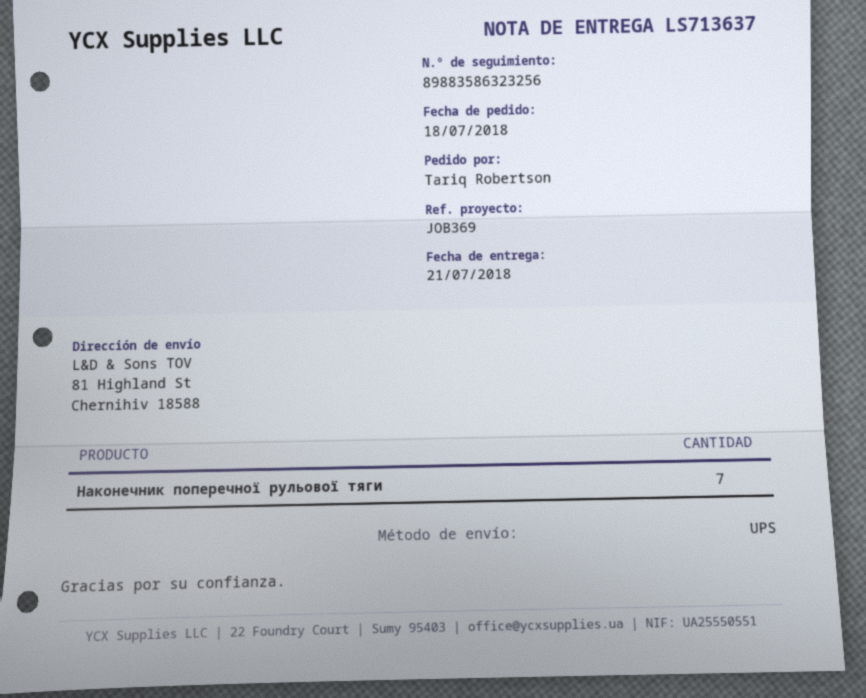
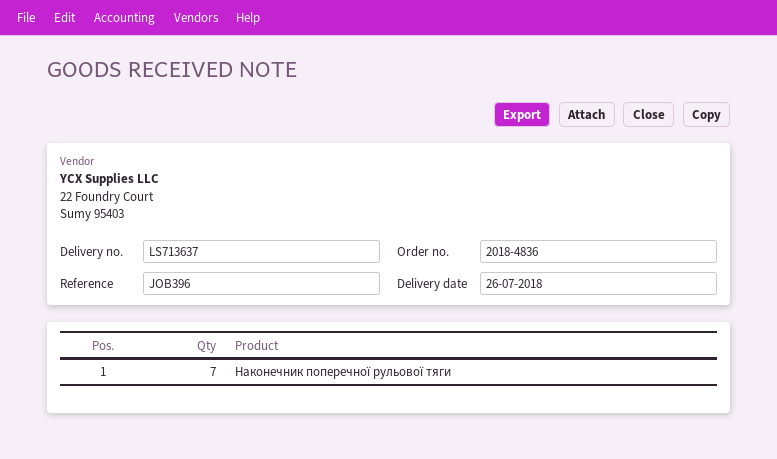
delivery date: 2018-07-21 -> 2018-07-26
reference: JOB369 -> JOB396

